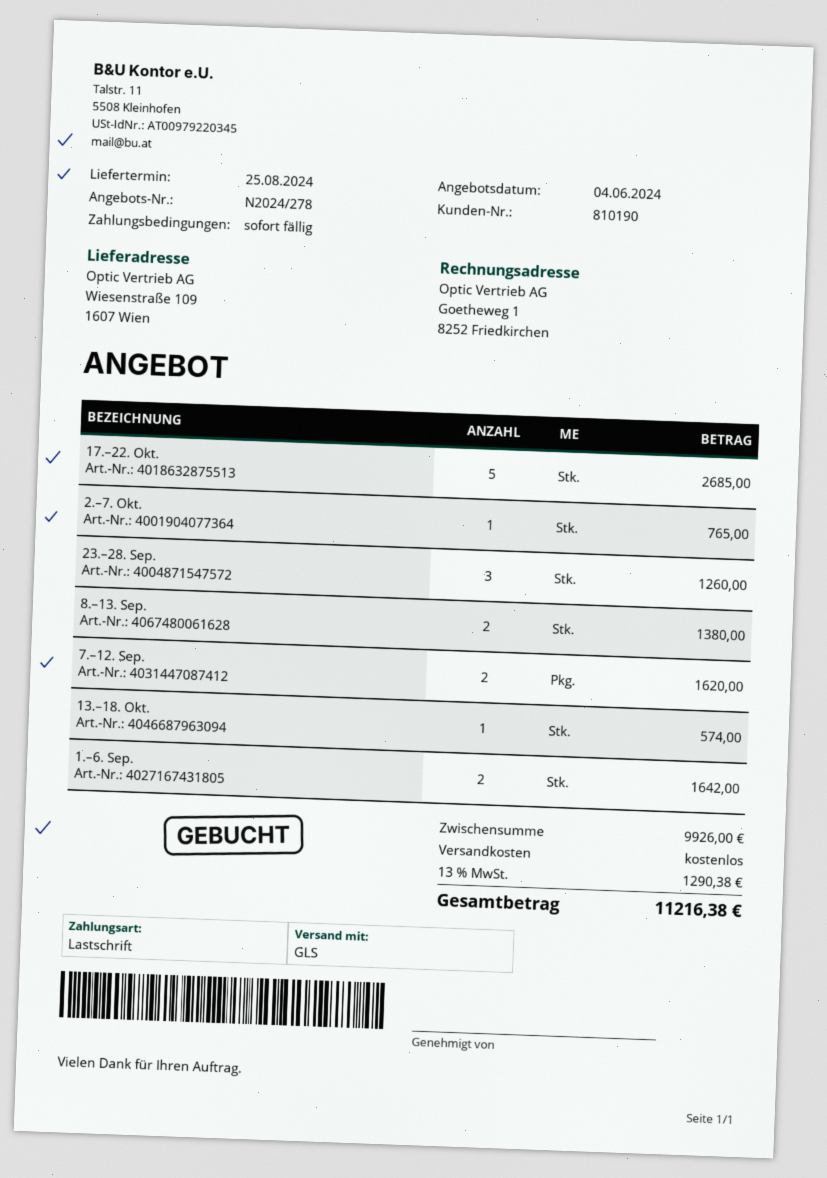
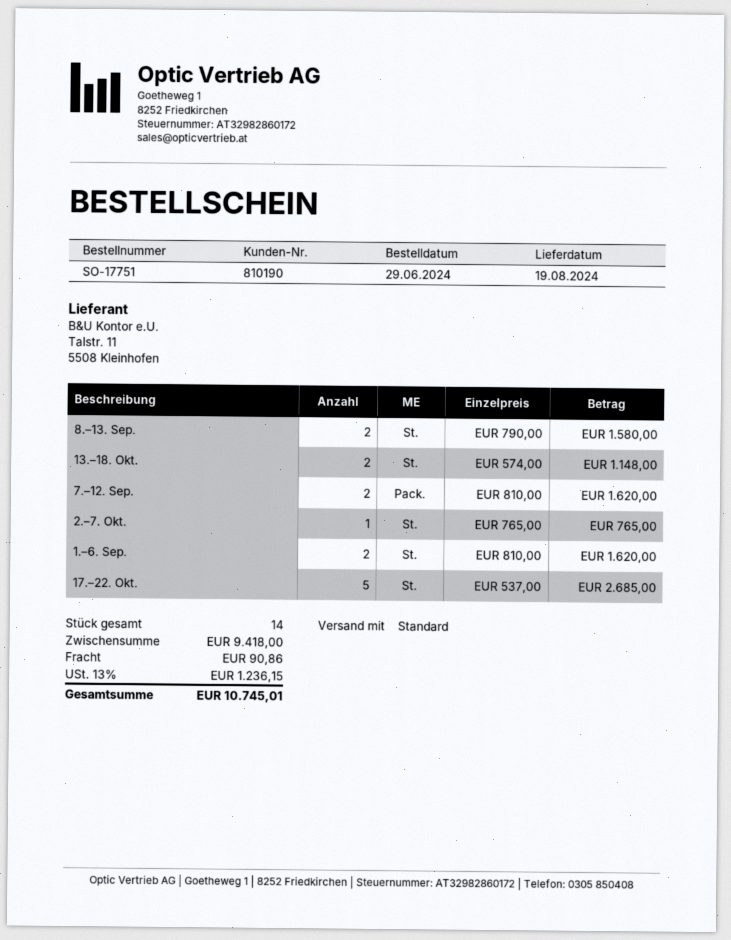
delivery date: 2024-08-25 -> 2024-08-19
shipping method: GLS -> standard
23.–28. Sep.: 3 for 1260.00 -> none
8.–13. Sep.: 2 for 1380.00 -> 2 for 1580.00
13.–18. Okt.: 1 for 574.00 -> 2 for 1148.00
1.–6. Sep.: 2 for 1642.00 -> 2 for 1620.00
subtotal: 9926.00 -> 9418.00
shipping: 0.00 -> 90.86
tax: 13% = 1290.38 -> 13% = 1236.15
total: 11216.38 -> 10745.01

